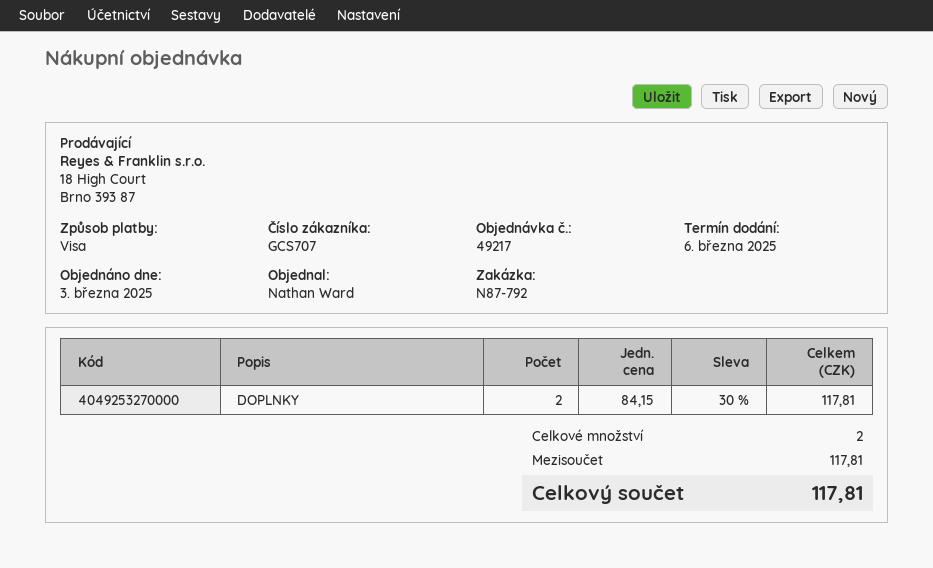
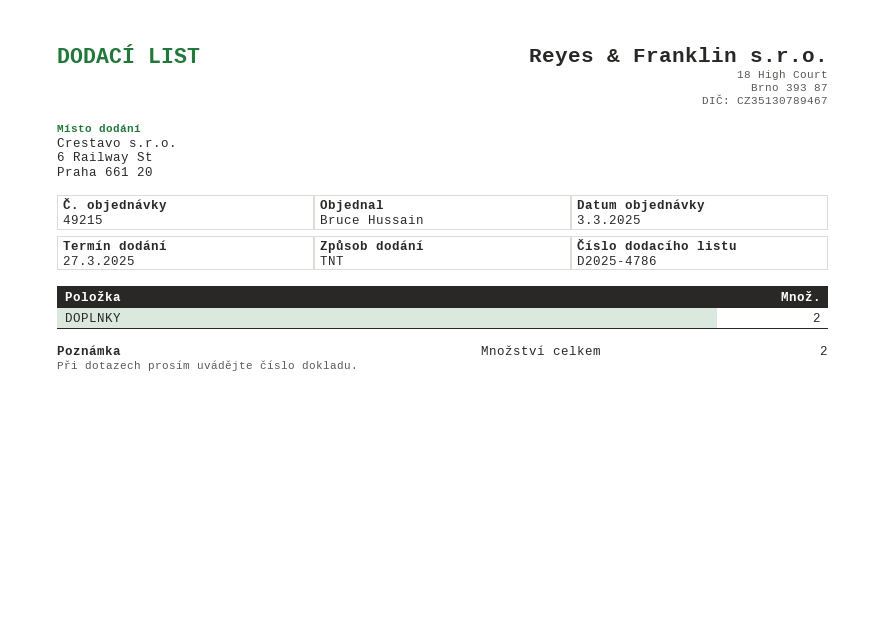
order number: 49217 -> 49215
delivery date: 2025-03-06 -> 2025-03-27
ordered by: Nathan Ward -> Bruce Hussain

